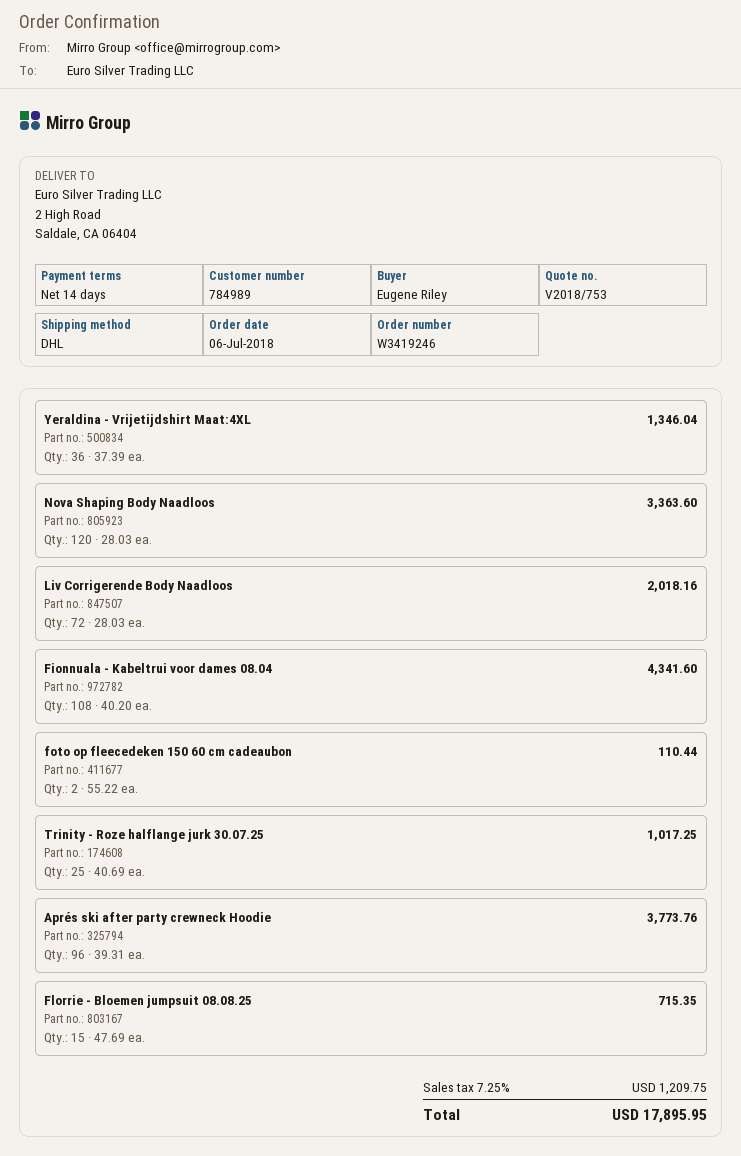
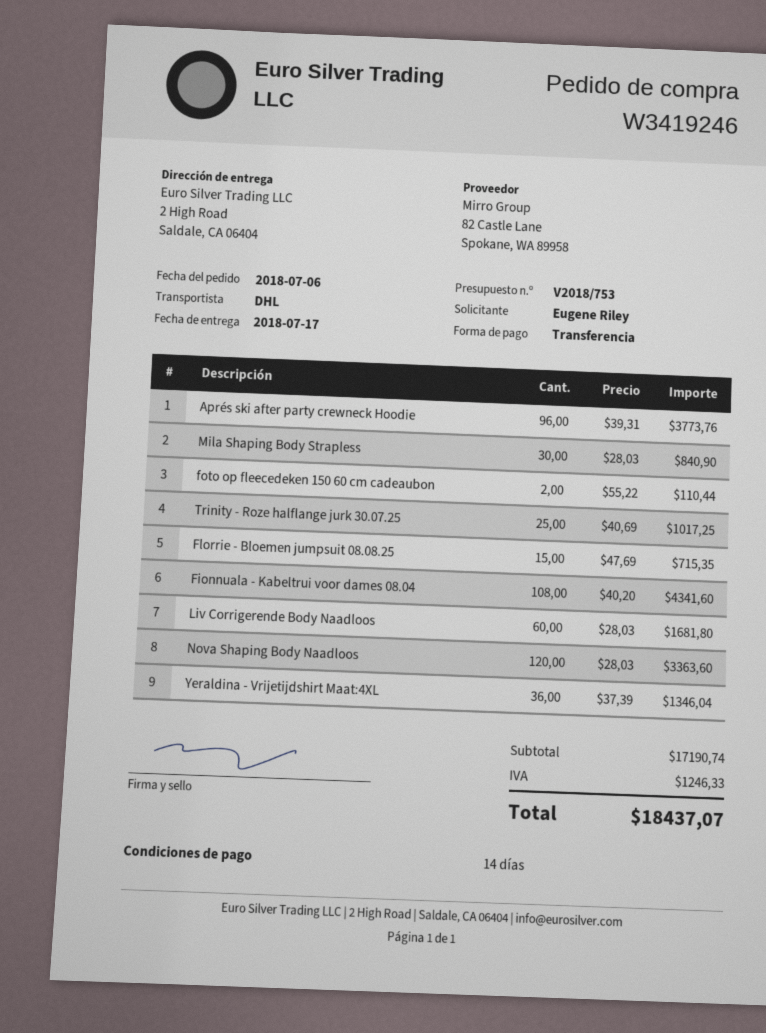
Liv Corrigerende Body Naadloos: 72 x 28.03 = 2018.16 -> 60 x 28.03 = 1681.80
Mila Shaping Body Strapless: none -> 30 x 28.03 = 840.90
tax: 1209.75 -> 1246.33
total: 17895.95 -> 18437.07

